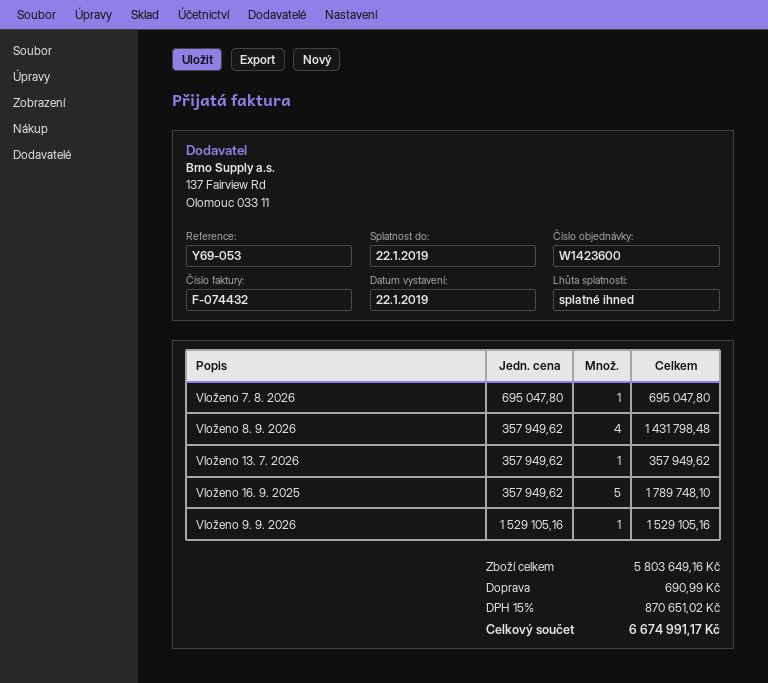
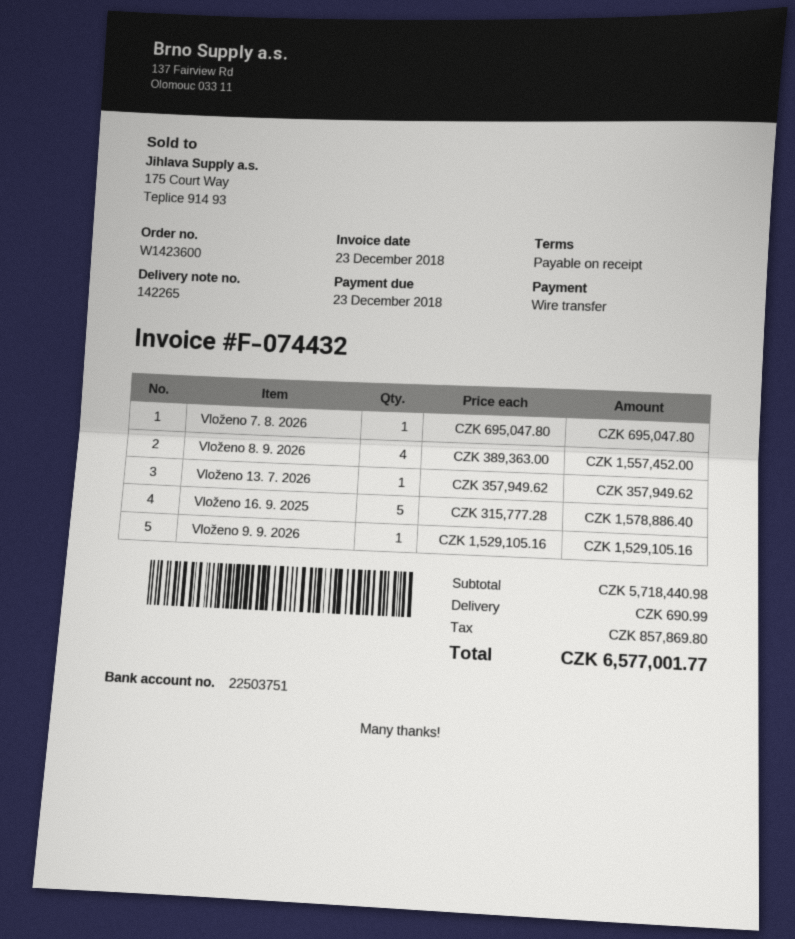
invoice date: 2019-01-22 -> 2018-12-23
due date: 2019-01-22 -> 2018-12-23
Vloženo 8. 9. 2026: 4 x 357949.62 = 1431798.48 -> 4 x 389363.00 = 1557452.00
Vloženo 16. 9. 2025: 5 x 357949.62 = 1789748.10 -> 5 x 315777.28 = 1578886.40
subtotal: 5803649.16 -> 5718440.98
tax: 870651.02 -> 857869.80
total: 6674991.17 -> 6577001.77

